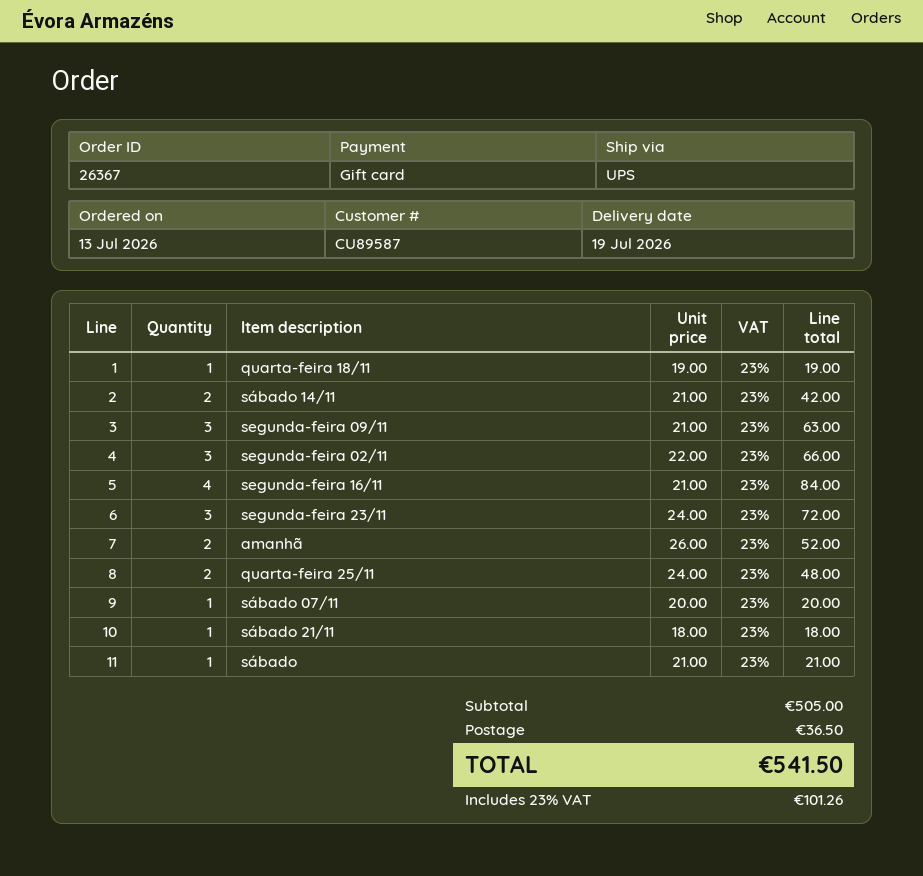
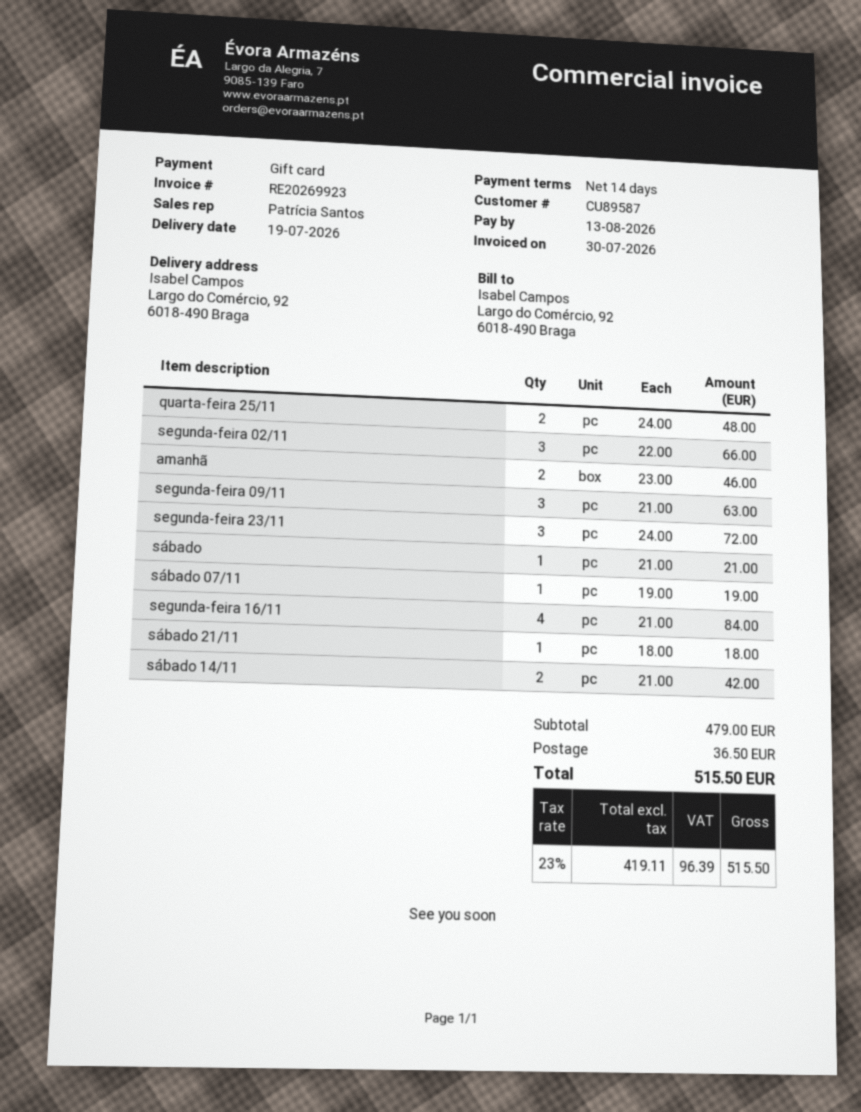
quarta-feira 18/11: 1 x 19.00 = 19.00 -> none
amanhã: 2 x 26.00 = 52.00 -> 2 x 23.00 = 46.00
sábado 07/11: 1 x 20.00 = 20.00 -> 1 x 19.00 = 19.00
subtotal: 505.00 -> 479.00
tax: 23% = 101.26 -> 23% = 96.39
total: 541.50 -> 515.50

